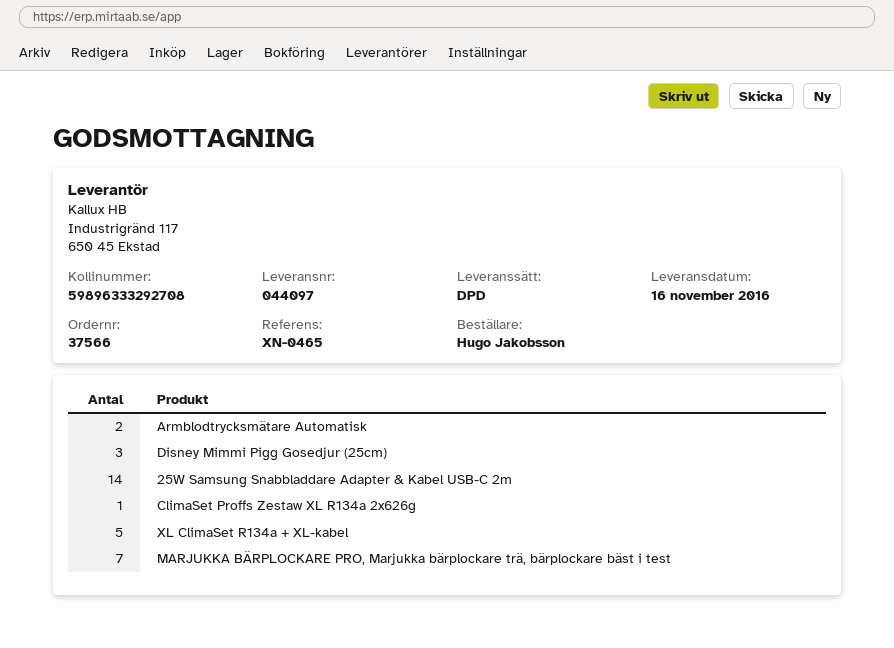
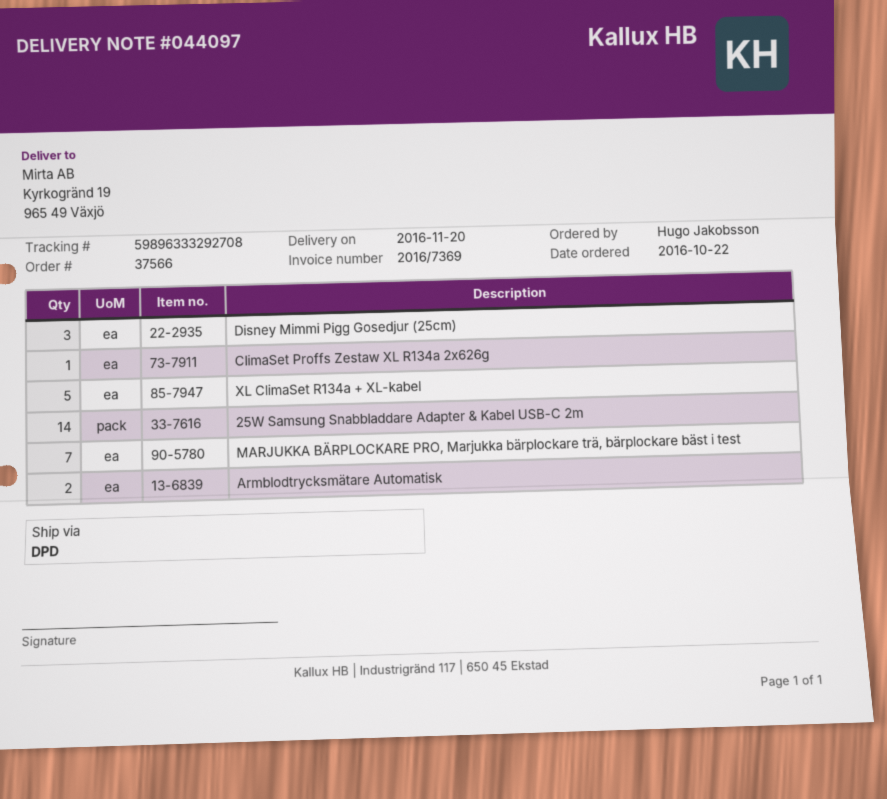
delivery date: 2016-11-16 -> 2016-11-20

